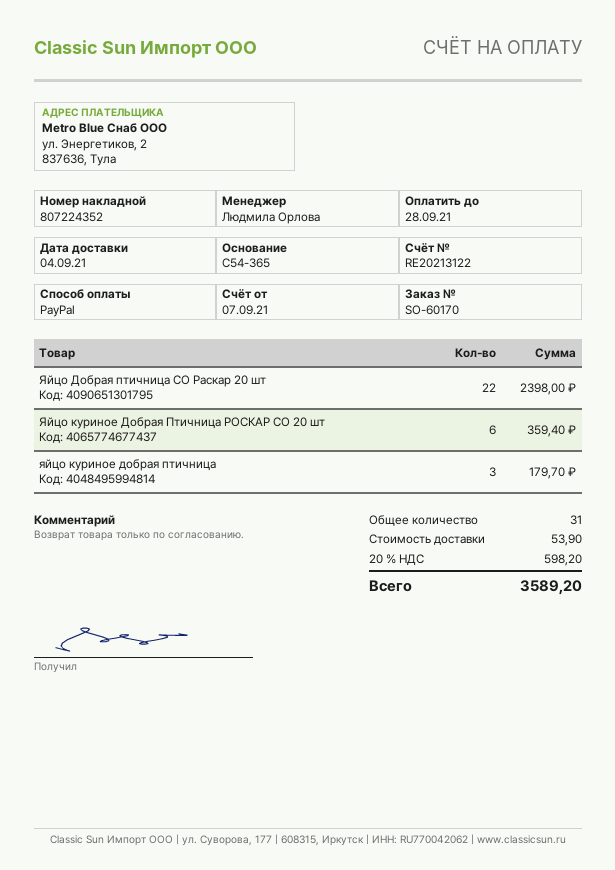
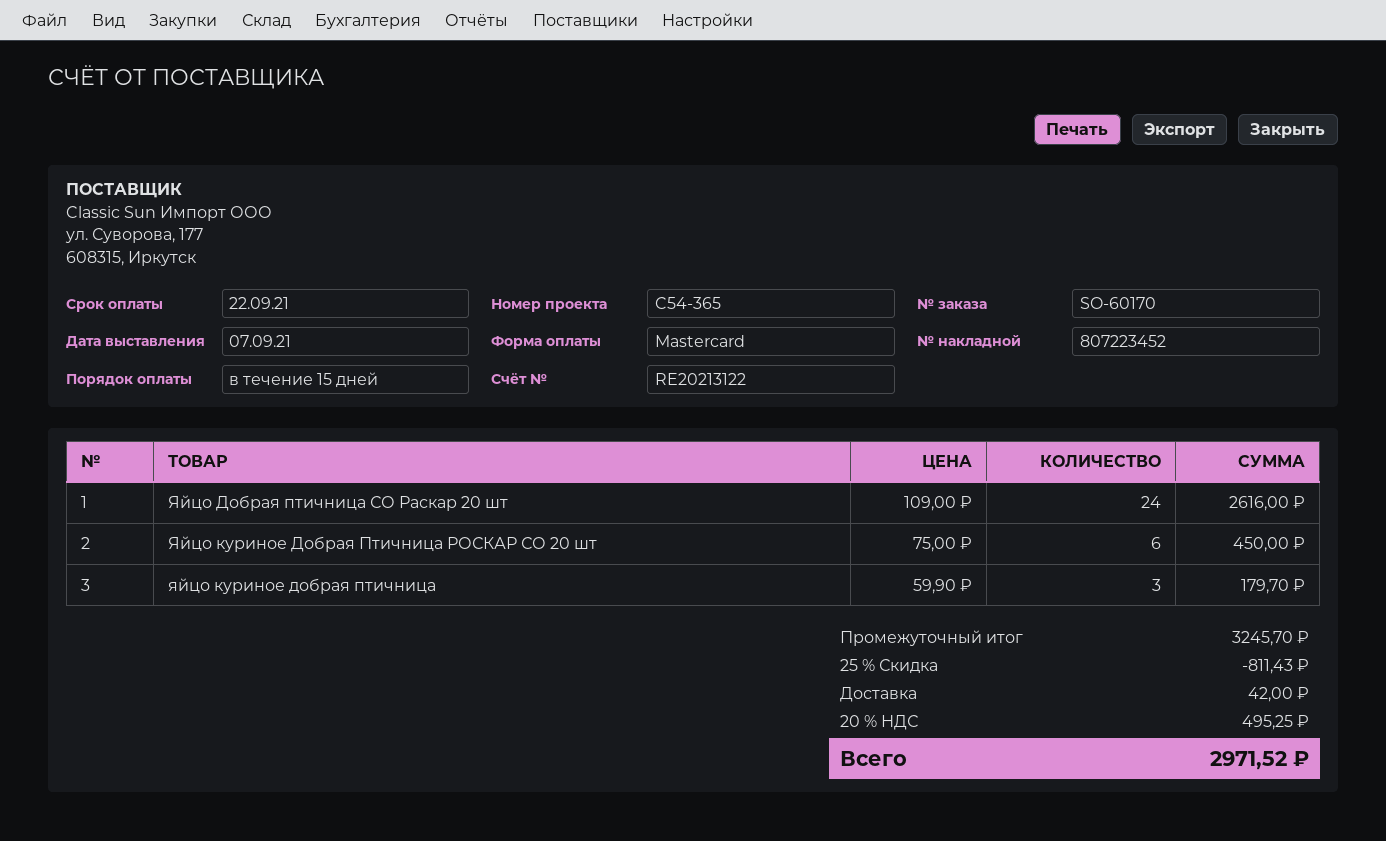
delivery note number: 807224352 -> 807223452
due date: 2021-09-28 -> 2021-09-22
payment method: PayPal -> Mastercard
Яйцо Добрая птичница СО Раскар 20 шт: 22 for 2398.00 -> 24 for 2616.00
Яйцо куриное Добрая Птичница РОСКАР СО 20 шт: 6 for 359.40 -> 6 for 450.00
discount: none -> 25% = 811.43
shipping: 53.90 -> 42.00
tax: 20% = 598.20 -> 20% = 495.25
total: 3589.20 -> 2971.52

